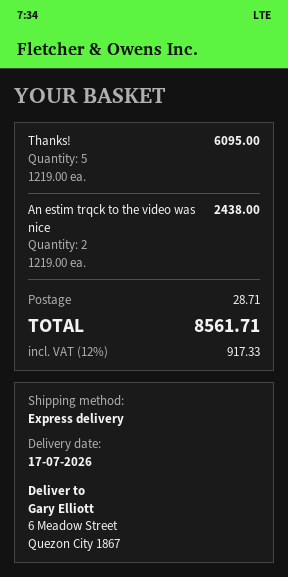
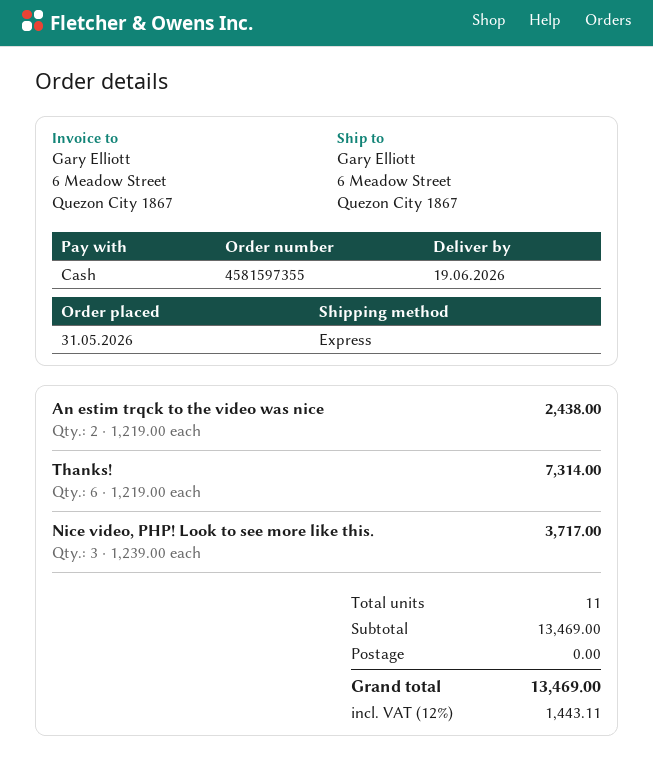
delivery date: 2026-07-17 -> 2026-06-19
Thanks!: 5 x 1219.00 = 6095.00 -> 6 x 1219.00 = 7314.00
Nice video, PHP! Look to see more like this.: none -> 3 x 1239.00 = 3717.00
shipping: 28.71 -> 0.00
tax: 12% = 917.33 -> 12% = 1443.11
total: 8561.71 -> 13469.00

